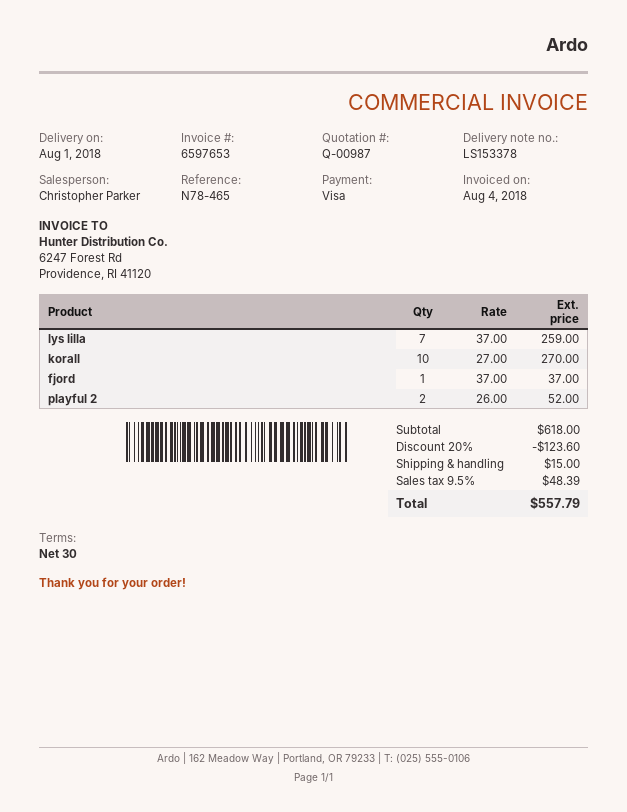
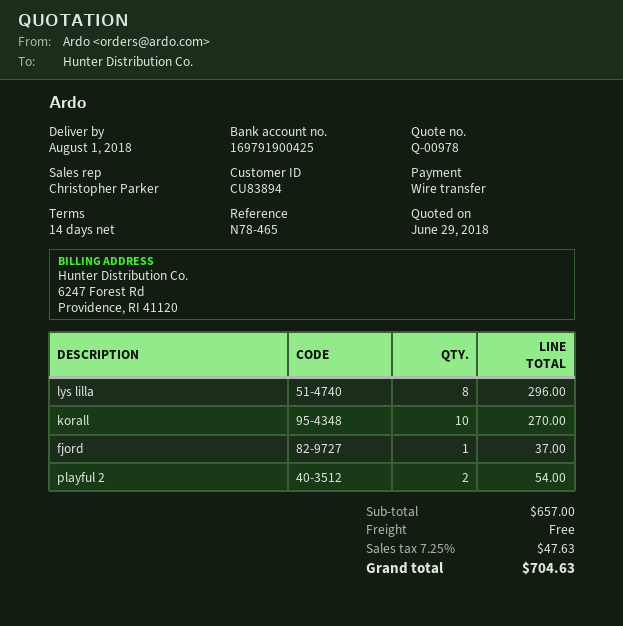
quote number: Q-00987 -> Q-00978
payment terms: 30 days -> 14 days
payment method: Visa -> bank transfer
lys lilla: 7 for 259.00 -> 8 for 296.00
playful 2: 2 for 52.00 -> 2 for 54.00
subtotal: 618.00 -> 657.00
discount: 20% = 123.60 -> none
shipping: 15.00 -> 0.00
tax: 9.5% = 48.39 -> 7.25% = 47.63
total: 557.79 -> 704.63

